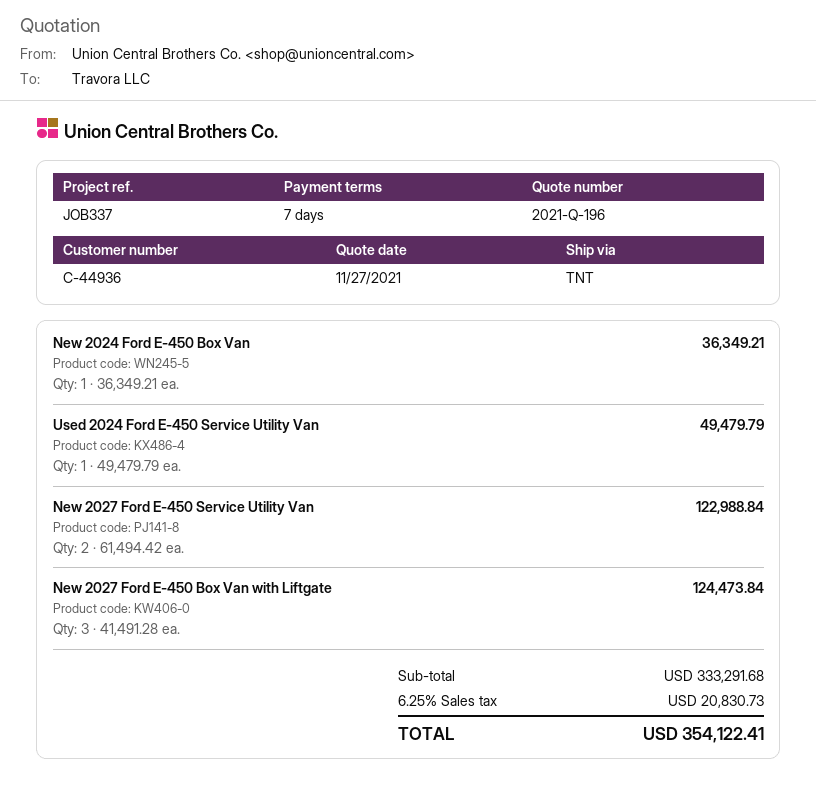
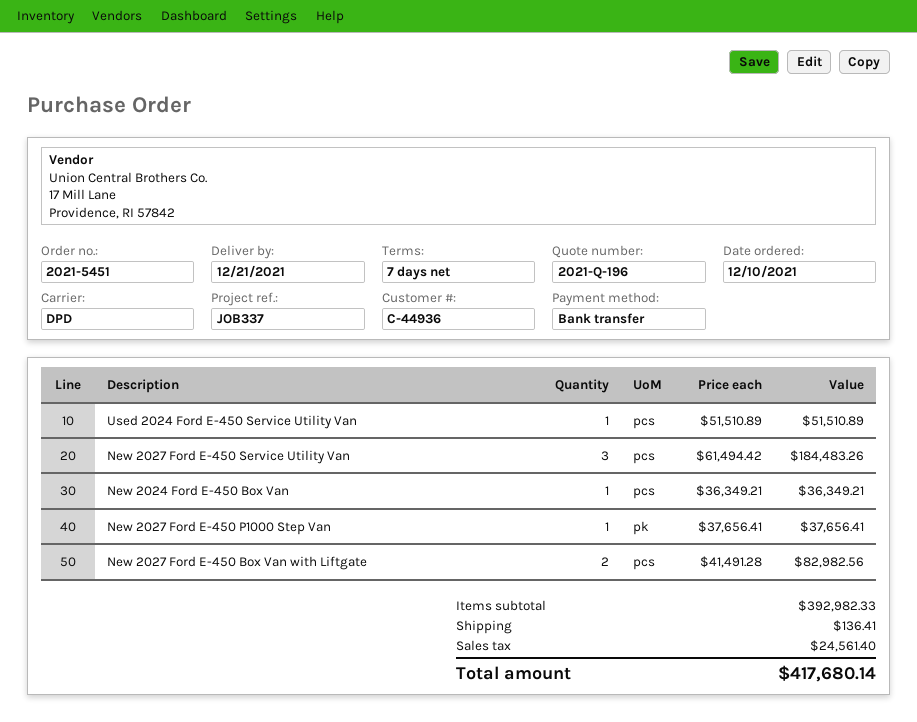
shipping method: TNT -> DPD
Used 2024 Ford E-450 Service Utility Van: 1 x 49479.79 = 49479.79 -> 1 x 51510.89 = 51510.89
New 2027 Ford E-450 Service Utility Van: 2 x 61494.42 = 122988.84 -> 3 x 61494.42 = 184483.26
New 2027 Ford E-450 Box Van with Liftgate: 3 x 41491.28 = 124473.84 -> 2 x 41491.28 = 82982.56
New 2027 Ford E-450 P1000 Step Van: none -> 1 x 37656.41 = 37656.41
subtotal: 333291.68 -> 392982.33
shipping: none -> 136.41
tax: 20830.73 -> 24561.40
total: 354122.41 -> 417680.14

